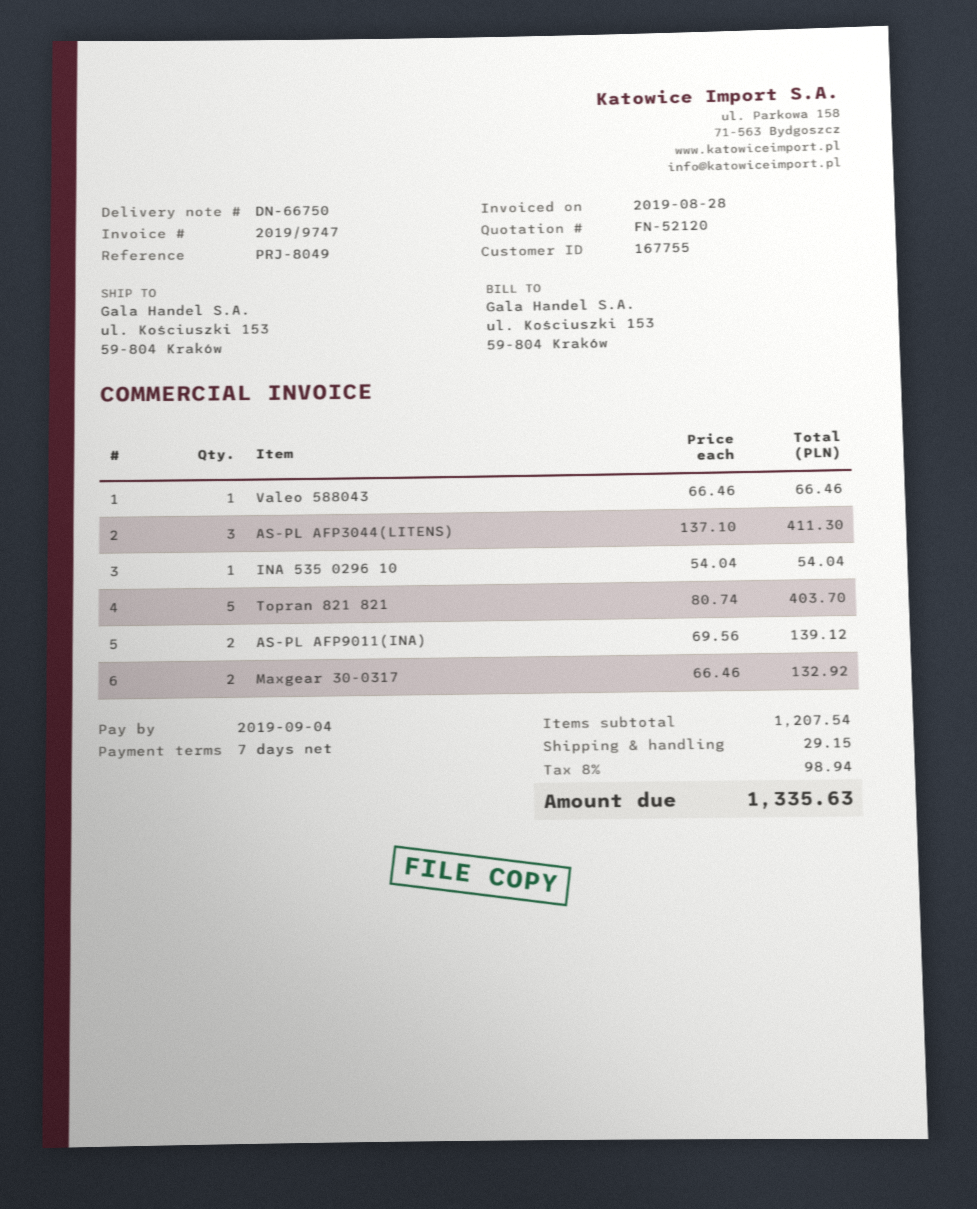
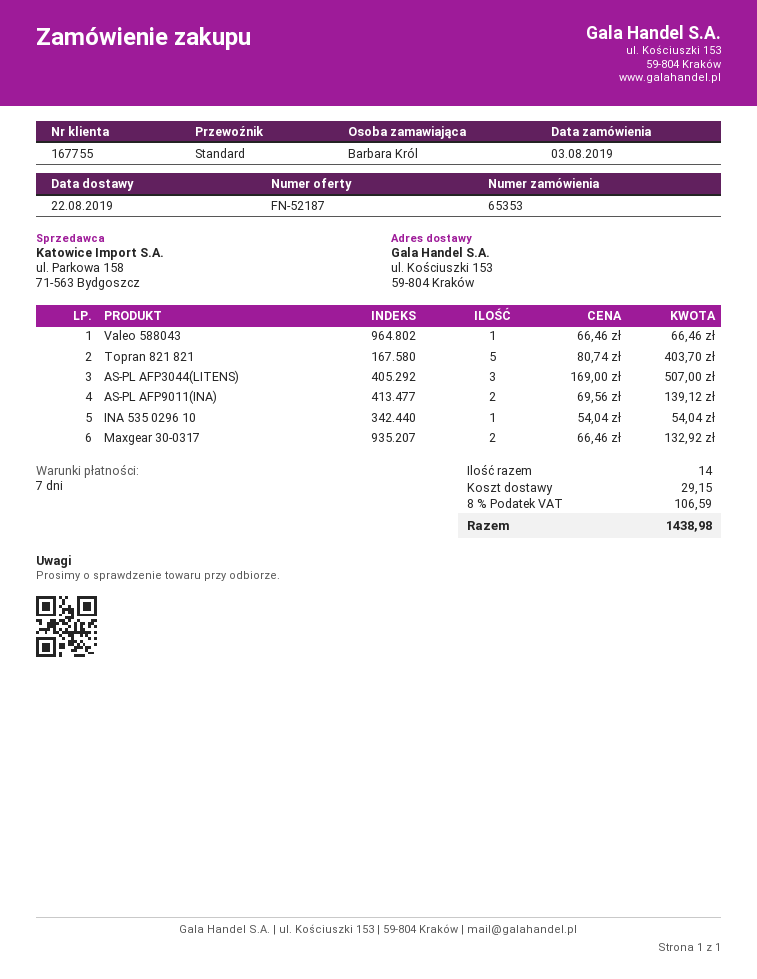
quote number: FN-52120 -> FN-52187
AS-PL AFP3044(LITENS): 3 x 137.10 = 411.30 -> 3 x 169.00 = 507.00
tax: 8% = 98.94 -> 8% = 106.59
total: 1335.63 -> 1438.98

